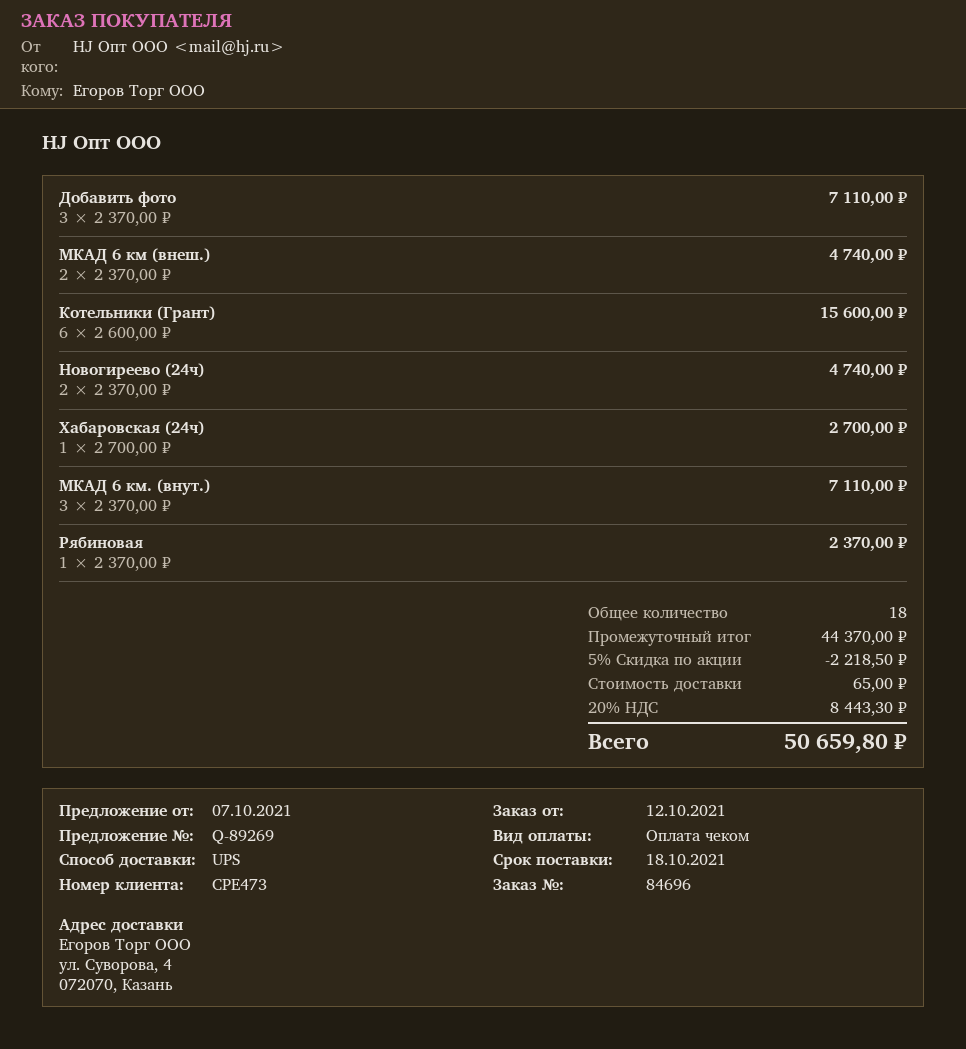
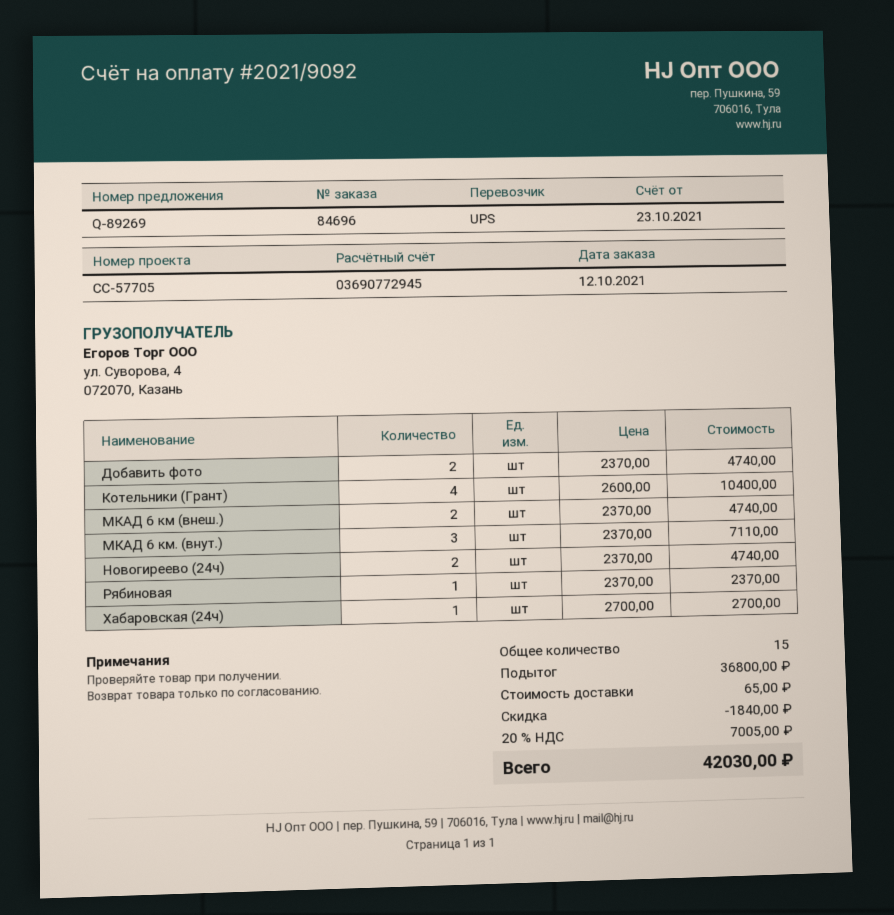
Добавить фото: 3 x 2370.00 = 7110.00 -> 2 x 2370.00 = 4740.00
Котельники (Грант): 6 x 2600.00 = 15600.00 -> 4 x 2600.00 = 10400.00
total quantity: 18 -> 15
subtotal: 44370.00 -> 36800.00
discount: 2218.50 -> 1840.00
tax: 20% = 8443.30 -> 20% = 7005.00
total: 50659.80 -> 42030.00

